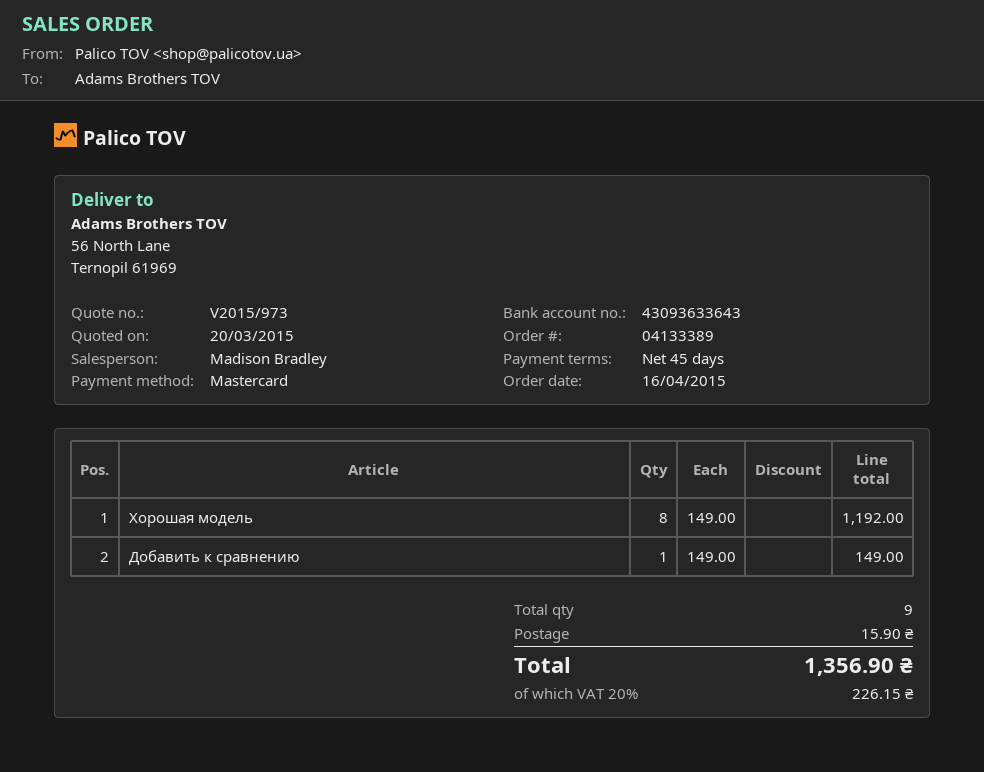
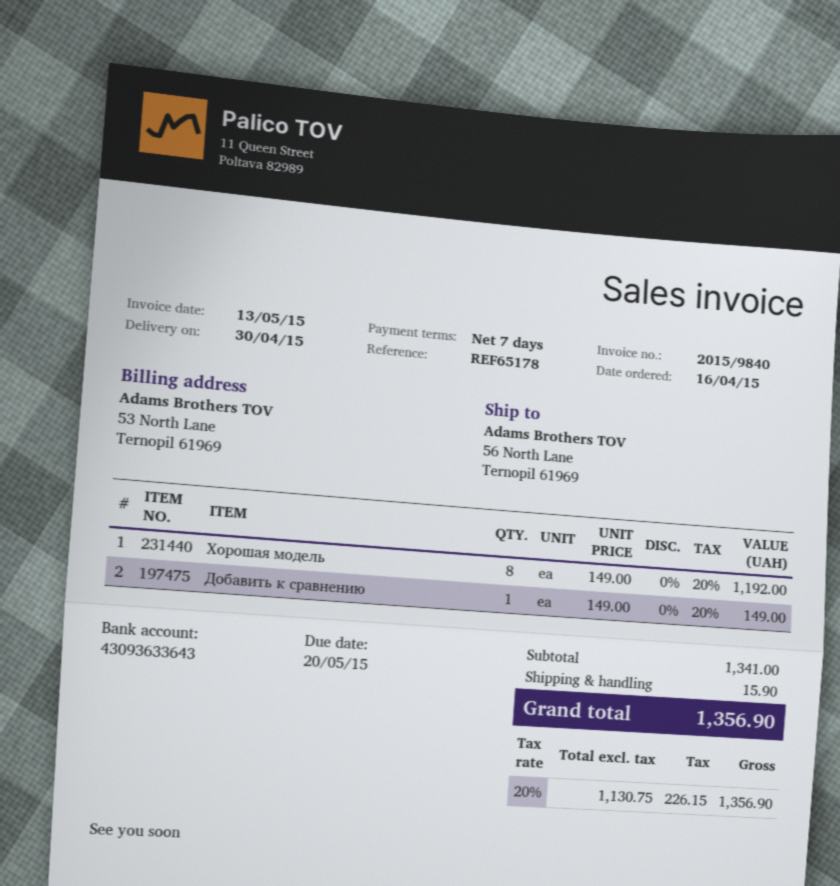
payment terms: 45 days -> 7 days

